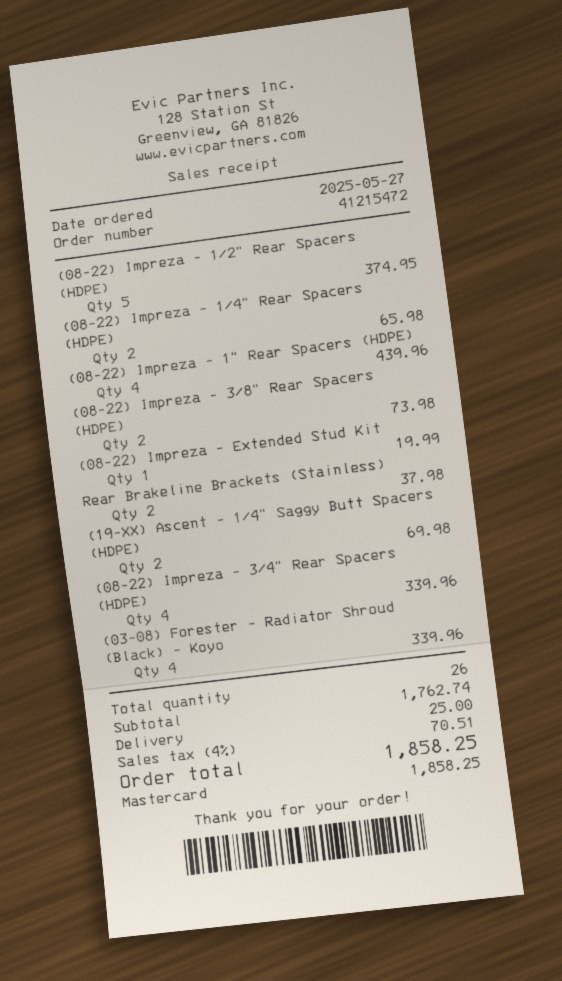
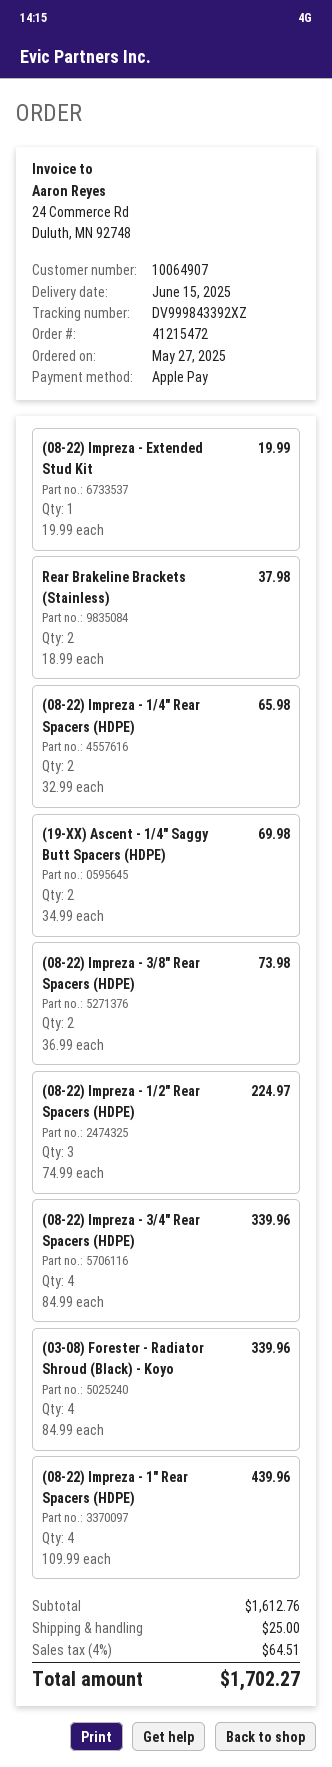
payment method: Mastercard -> Apple Pay
(08-22) Impreza - 1/2" Rear Spacers (HDPE): 5 for 374.95 -> 3 for 224.97
subtotal: 1762.74 -> 1612.76
tax: 4% = 70.51 -> 4% = 64.51
total: 1858.25 -> 1702.27

